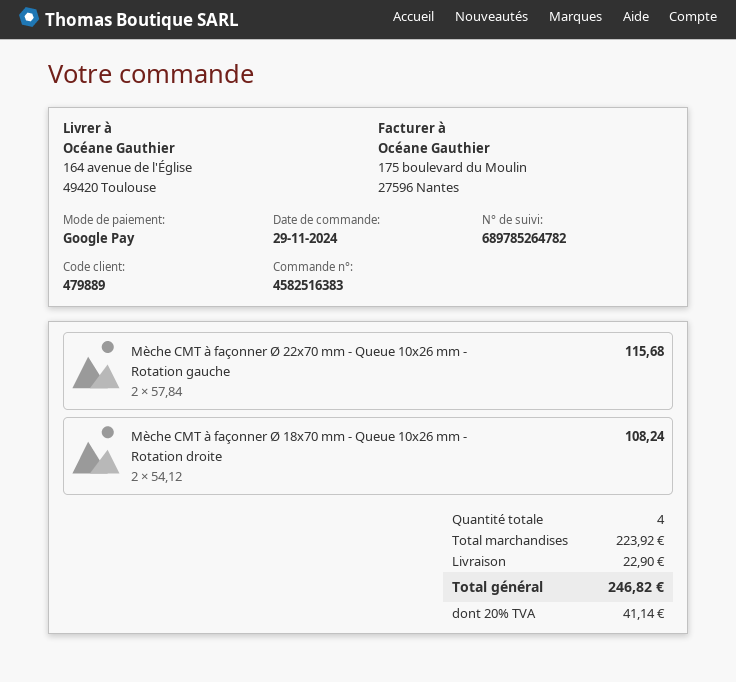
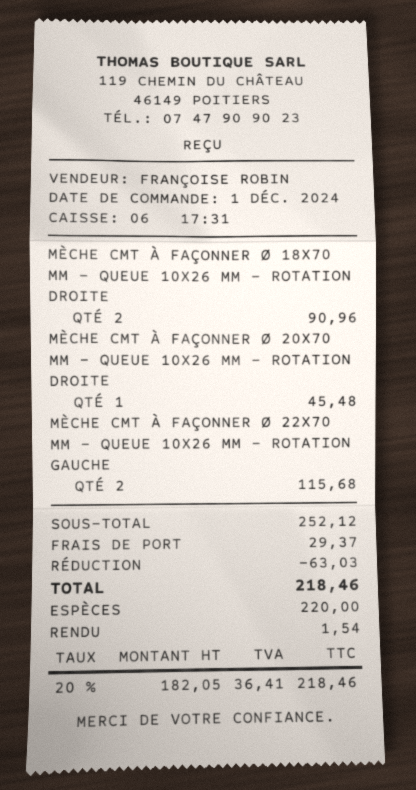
order date: 2024-11-29 -> 2024-12-01
payment method: Google Pay -> cash
Mèche CMT à façonner Ø 18x70 mm - Queue 10x26 mm - Rotation droite: 2 for 108.24 -> 2 for 90.96
MÈCHE CMT À FAÇONNER Ø 20X70 MM - QUEUE 10X26 MM - ROTATION DROITE: none -> 1 for 45.48
subtotal: 223.92 -> 252.12
discount: none -> 63.03
shipping: 22.90 -> 29.37
tax: 20% = 41.14 -> 20% = 36.41
total: 246.82 -> 218.46

